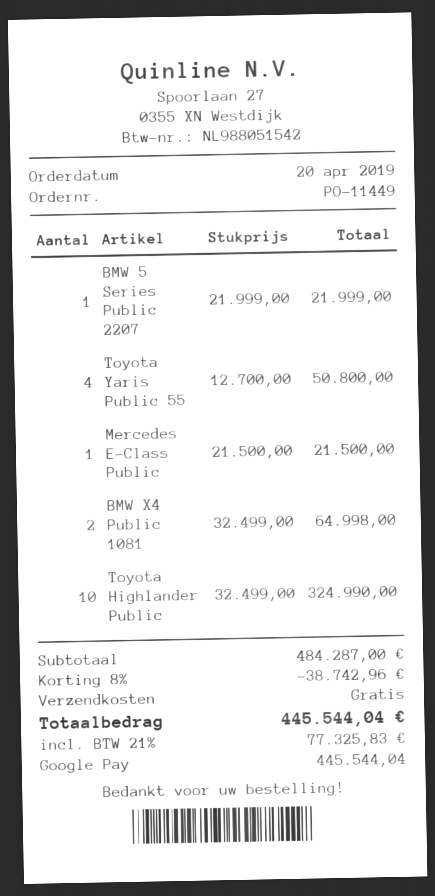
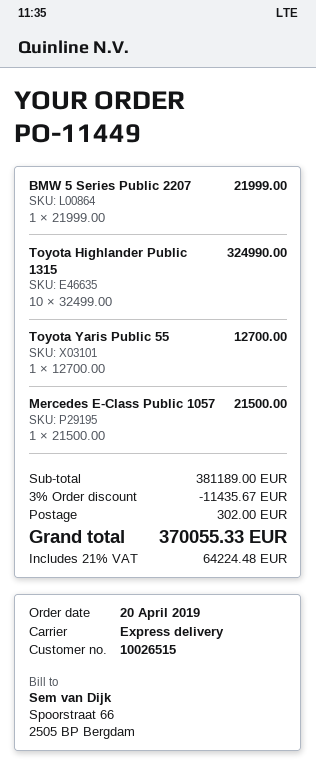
Toyota Yaris Public 55: 4 x 12700.00 = 50800.00 -> 1 x 12700.00 = 12700.00
BMW X4 Public 1081: 2 x 32499.00 = 64998.00 -> none
subtotal: 484287.00 -> 381189.00
discount: 8% = 38742.96 -> 3% = 11435.67
shipping: 0.00 -> 302.00
tax: 21% = 77325.83 -> 21% = 64224.48
total: 445544.04 -> 370055.33

